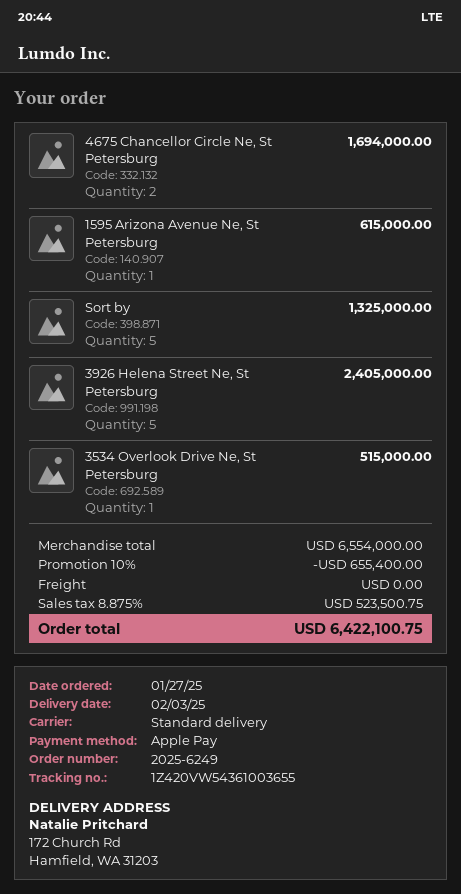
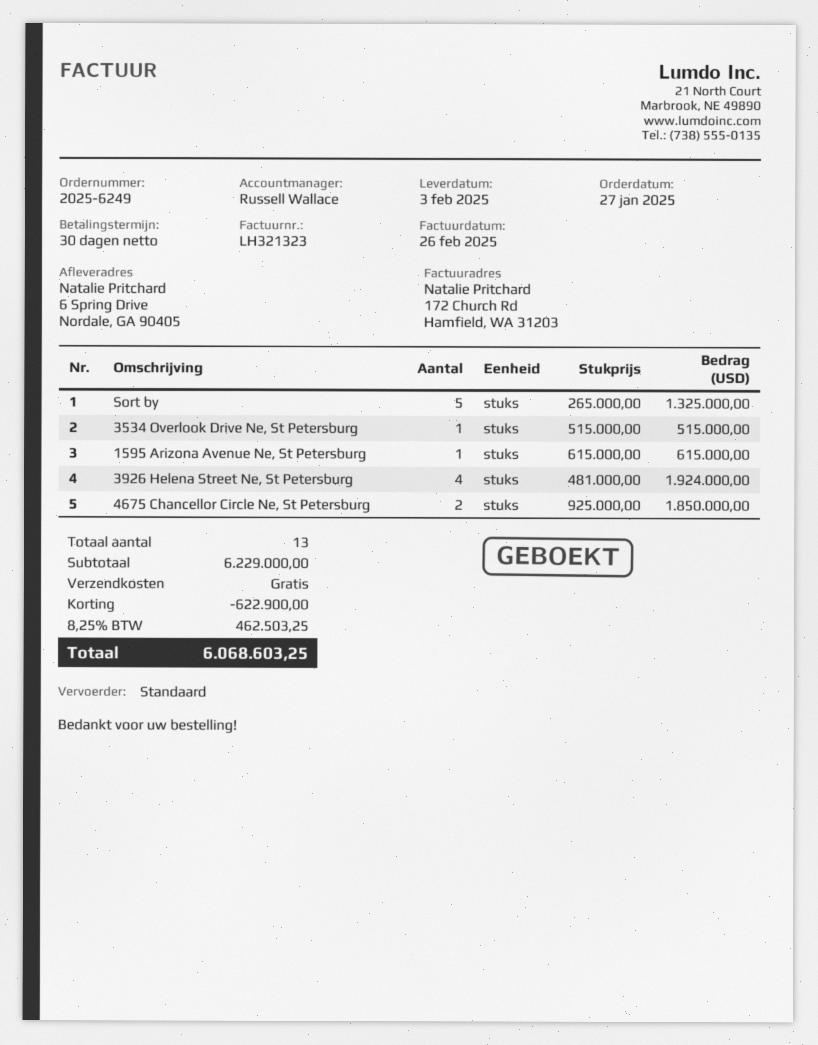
ship to: 172 Church Rd, Hamfield, WA 31203 -> 6 Spring Drive, Nordale, GA 90405
4675 Chancellor Circle Ne, St Petersburg: 2 for 1694000.00 -> 2 for 1850000.00
3926 Helena Street Ne, St Petersburg: 5 for 2405000.00 -> 4 for 1924000.00
subtotal: 6554000.00 -> 6229000.00
discount: 655400.00 -> 622900.00
tax: 8.875% = 523500.75 -> 8.25% = 462503.25
total: 6422100.75 -> 6068603.25

